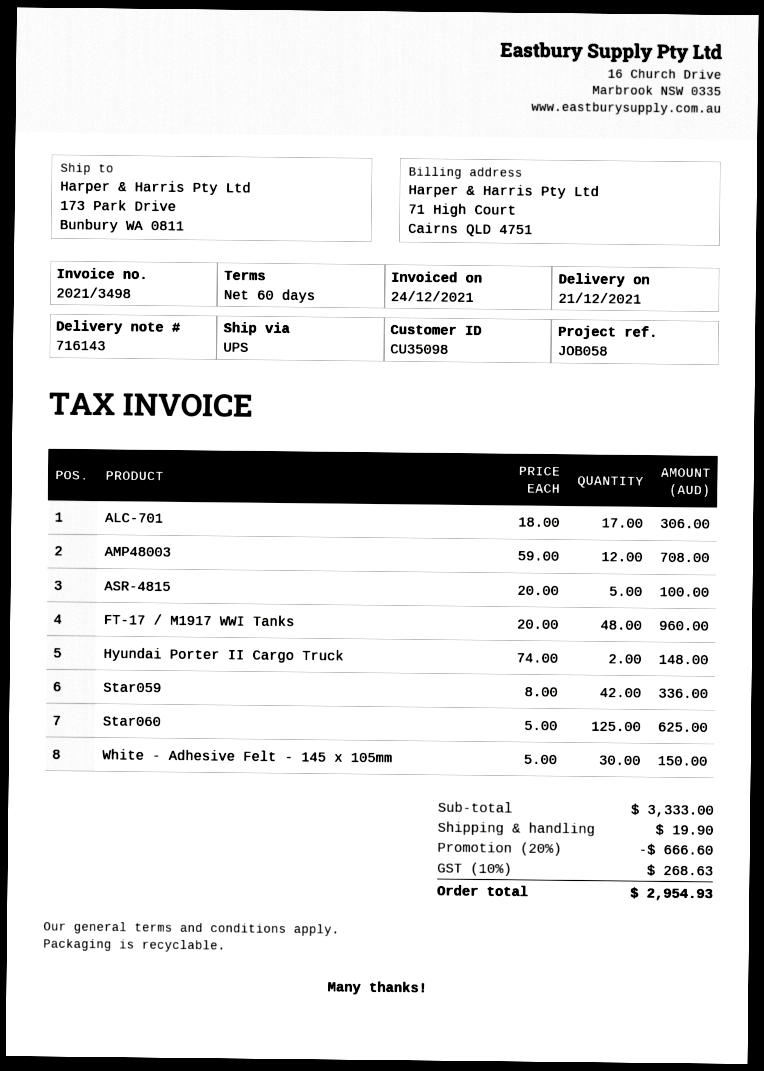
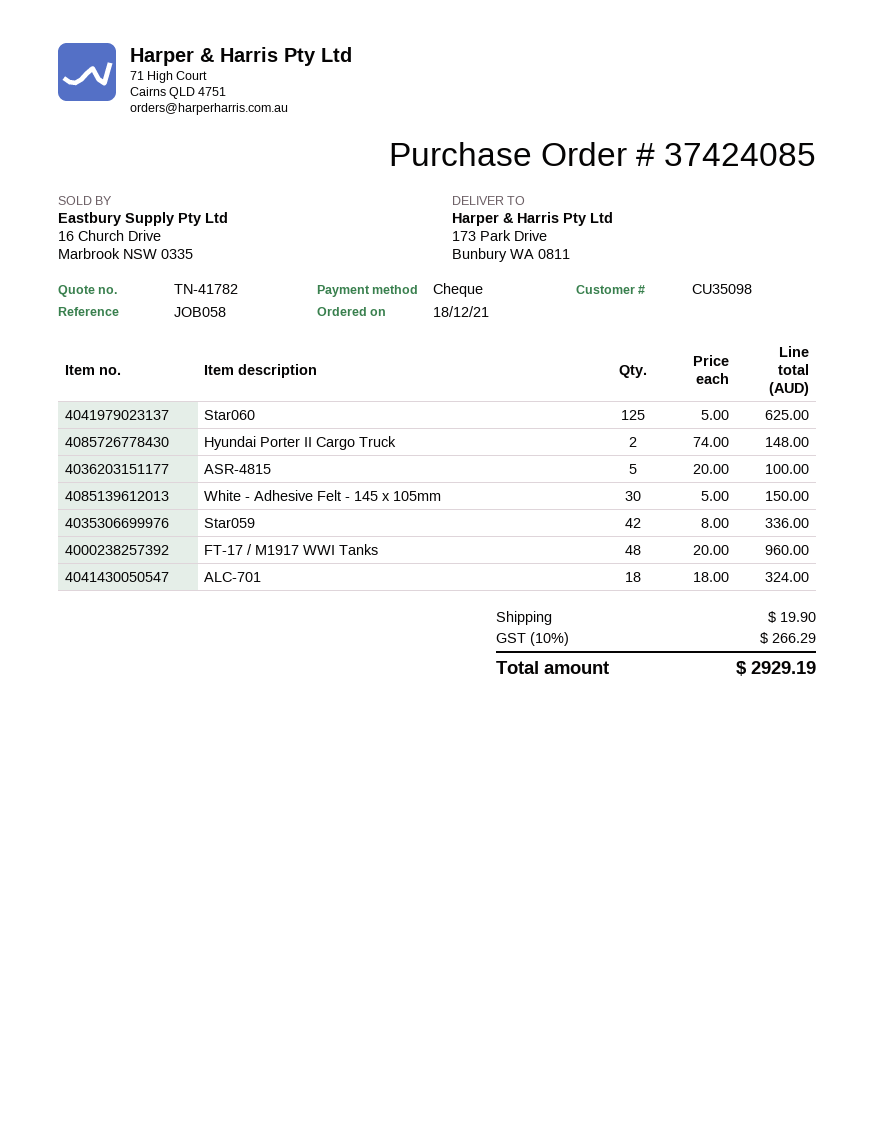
ALC-701: 17 x 18.00 = 306.00 -> 18 x 18.00 = 324.00
AMP48003: 12 x 59.00 = 708.00 -> none
discount: 20% = 666.60 -> none
tax: 10% = 268.63 -> 10% = 266.29
total: 2954.93 -> 2929.19

